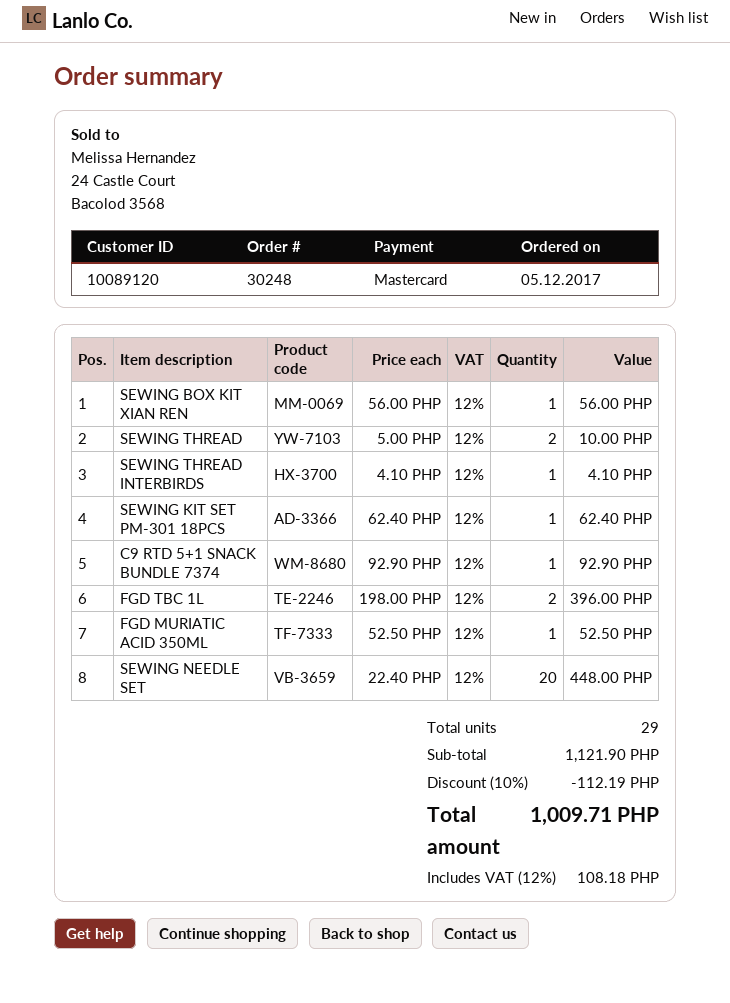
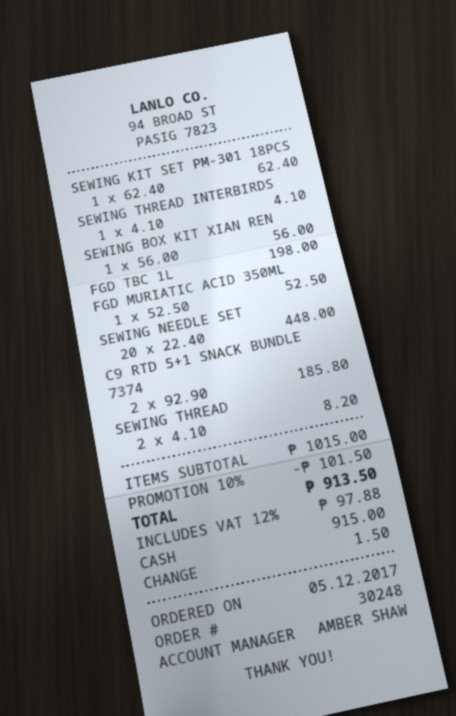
payment method: Mastercard -> cash
SEWING THREAD: 2 x 5.00 = 10.00 -> 2 x 4.10 = 8.20
C9 RTD 5+1 SNACK BUNDLE 7374: 1 x 92.90 = 92.90 -> 2 x 92.90 = 185.80
FGD TBC 1L: 2 x 198.00 = 396.00 -> 1 x 198.00 = 198.00
subtotal: 1121.90 -> 1015.00
discount: 10% = 112.19 -> 10% = 101.50
tax: 12% = 108.18 -> 12% = 97.88
total: 1009.71 -> 913.50

